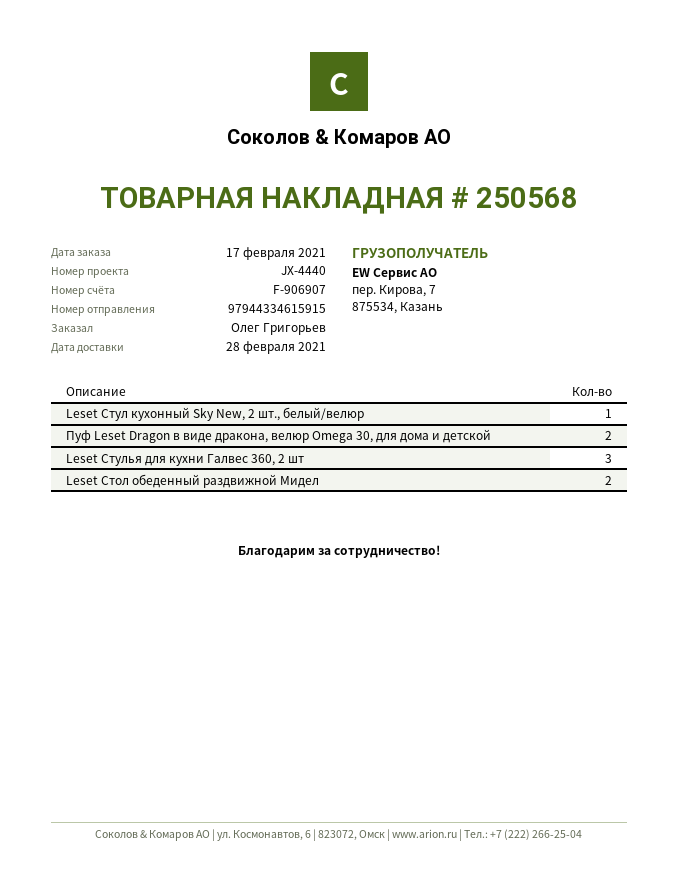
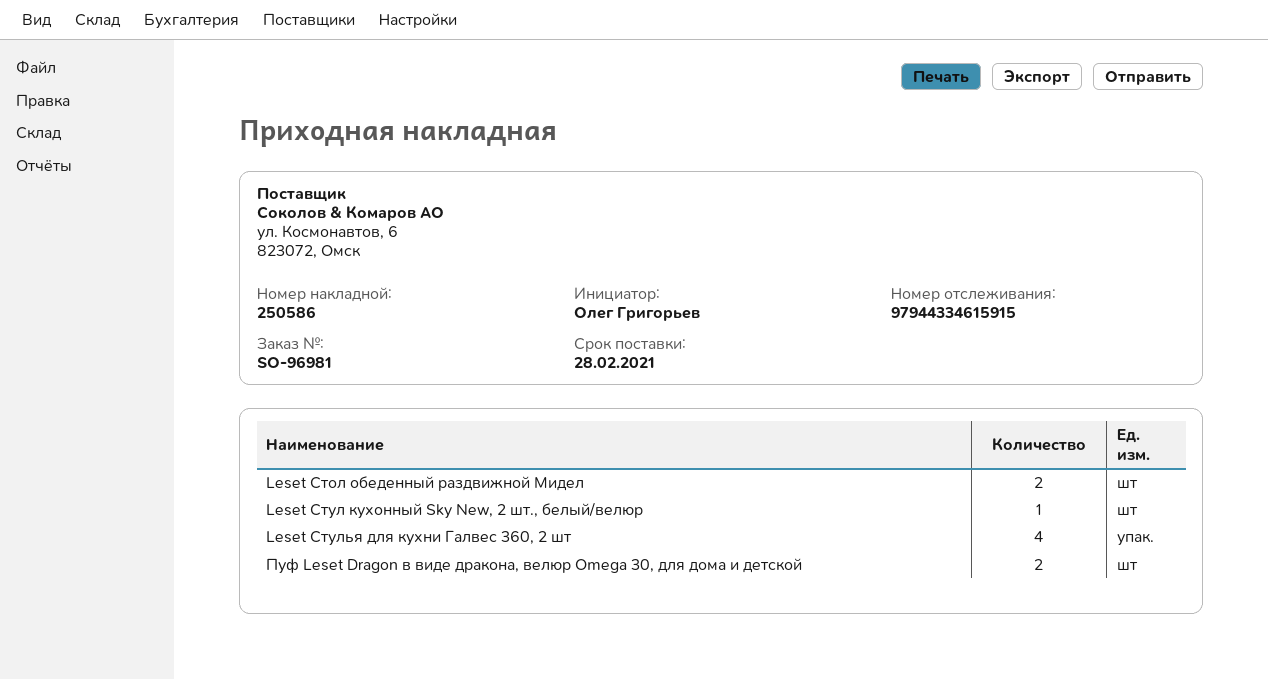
delivery note number: 250568 -> 250586
Leset Стулья для кухни Галвес 360, 2 шт: 3 -> 4

